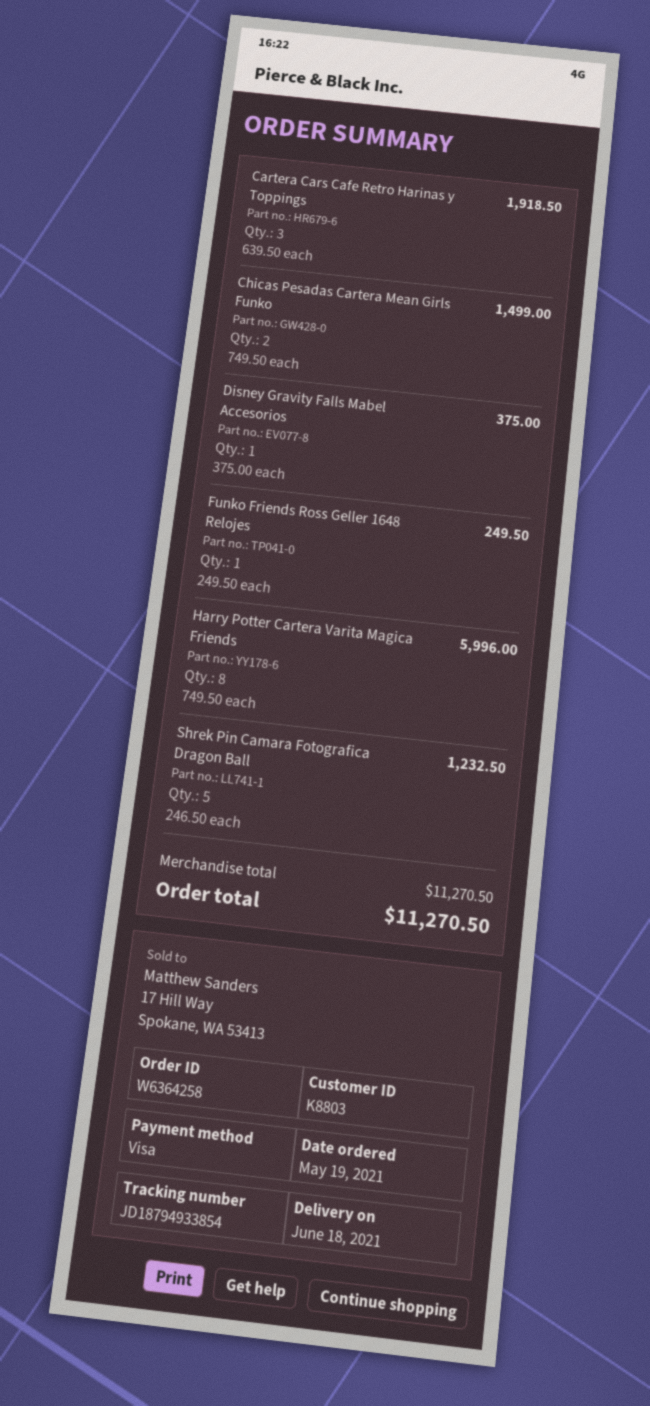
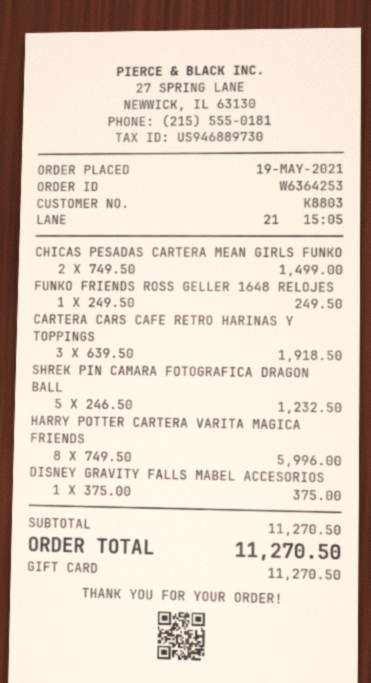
order number: W6364258 -> W6364253
payment method: Visa -> gift card

